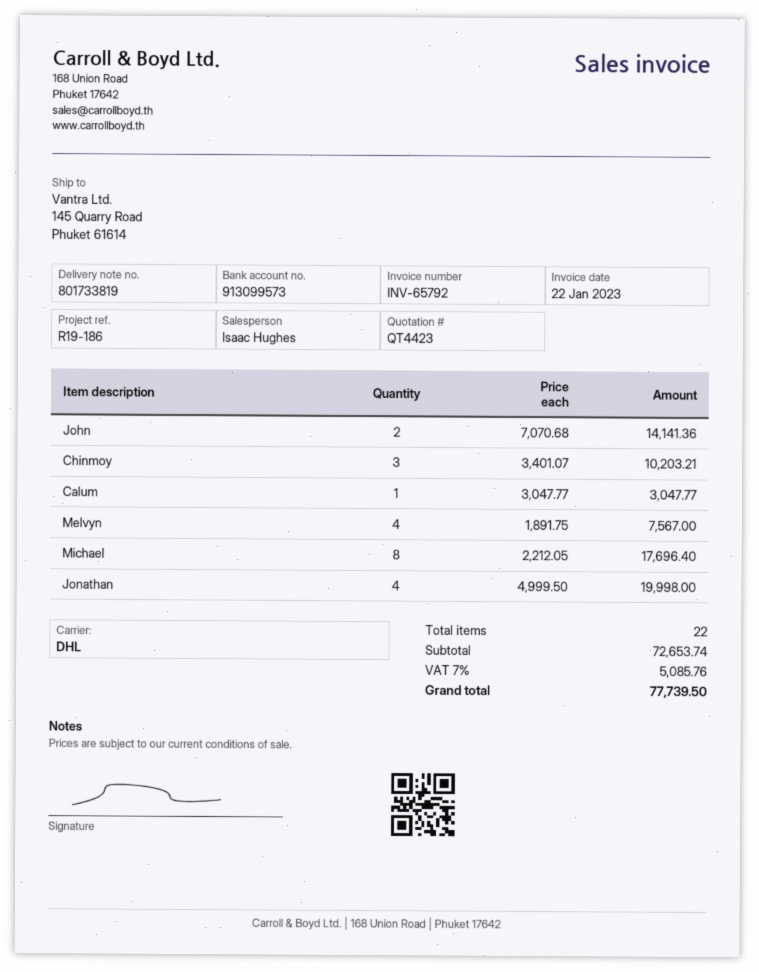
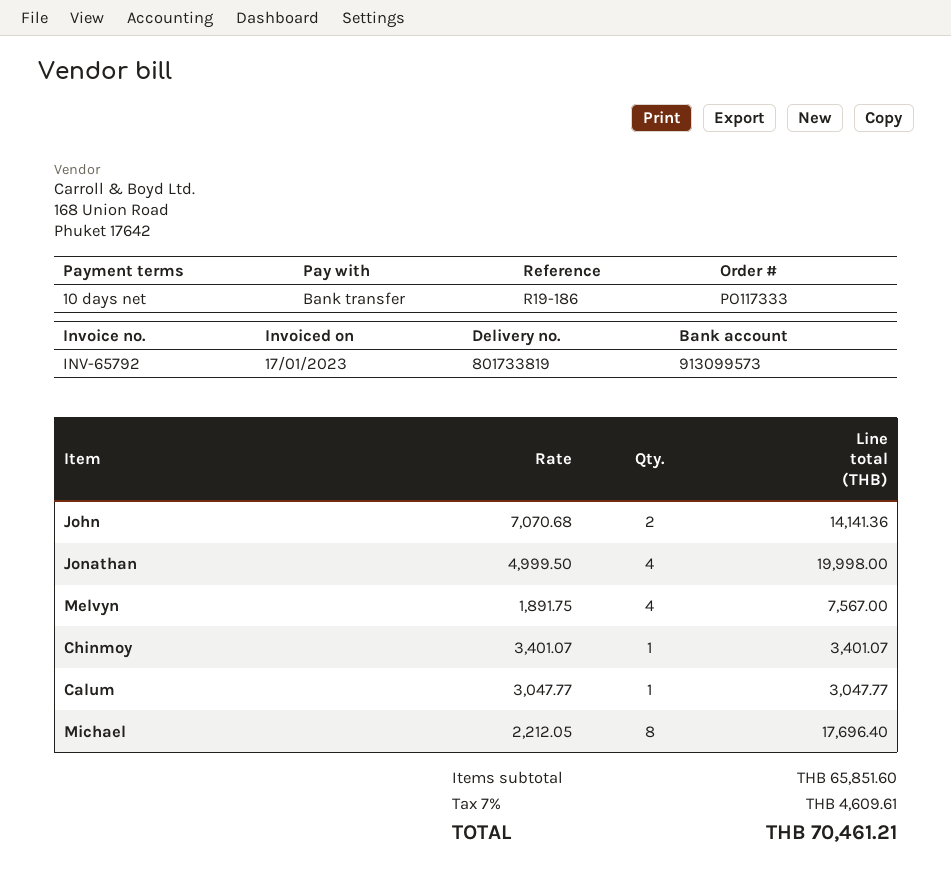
invoice date: 2023-01-22 -> 2023-01-17
Chinmoy: 3 x 3401.07 = 10203.21 -> 1 x 3401.07 = 3401.07
subtotal: 72653.74 -> 65851.60
tax: 7% = 5085.76 -> 7% = 4609.61
total: 77739.50 -> 70461.21

